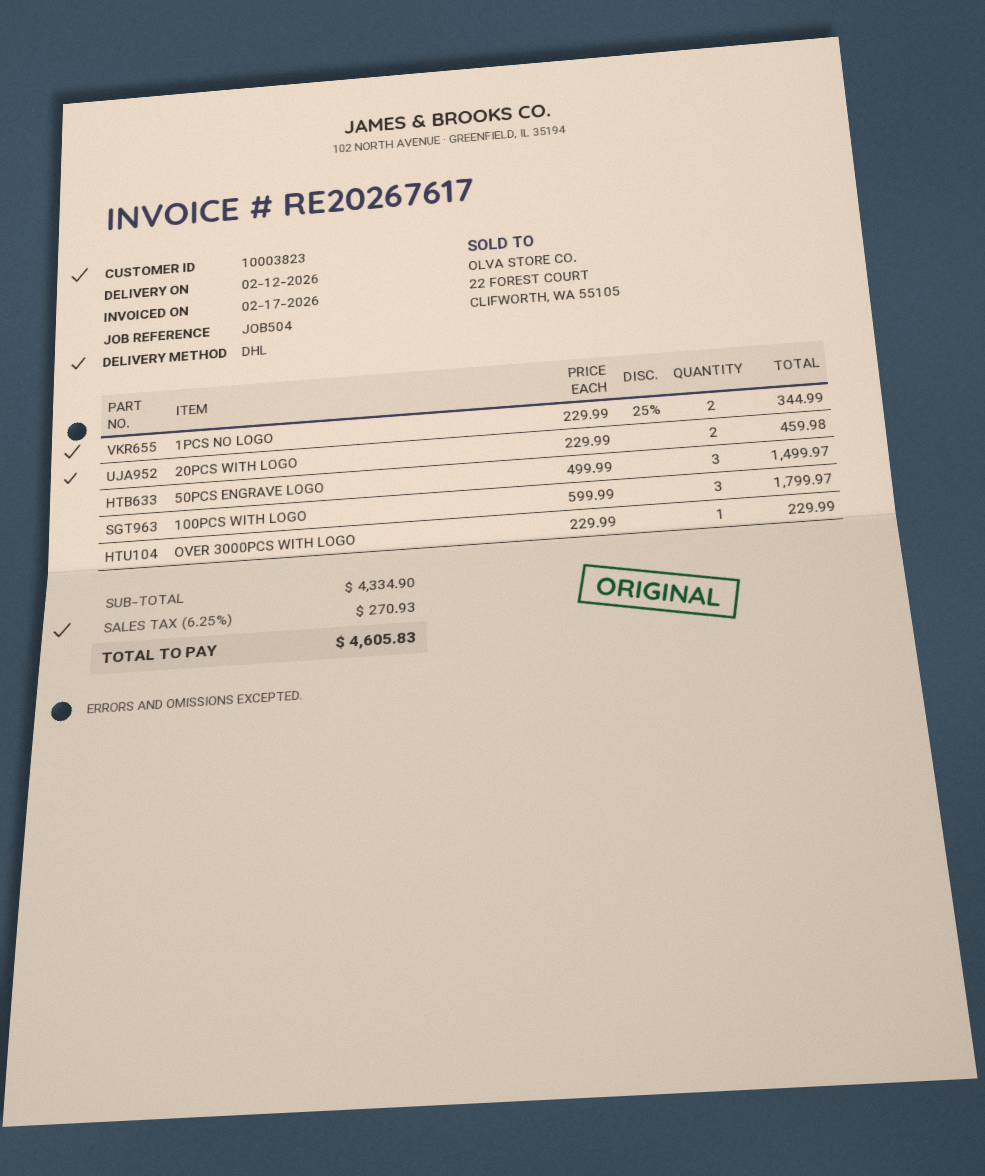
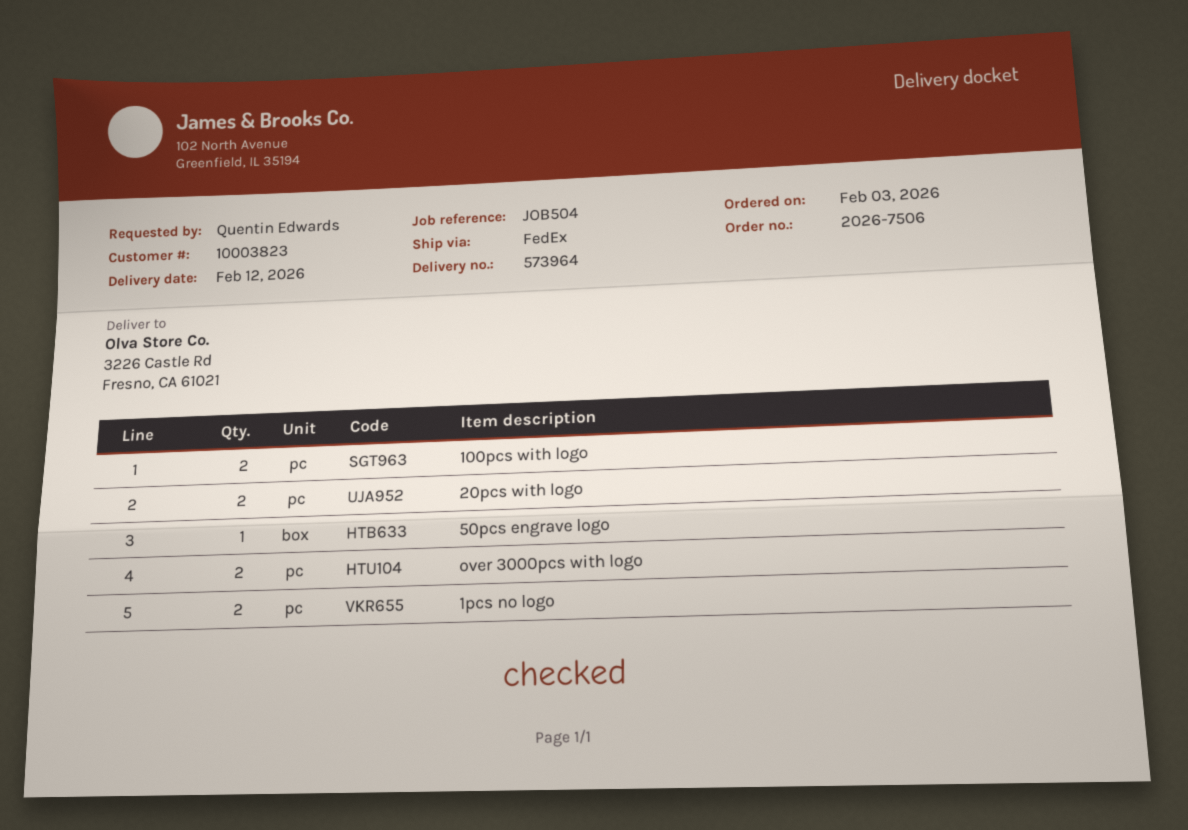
shipping method: DHL -> FedEx
50PCS ENGRAVE LOGO: 3 -> 1
100PCS WITH LOGO: 3 -> 2
OVER 3000PCS WITH LOGO: 1 -> 2

